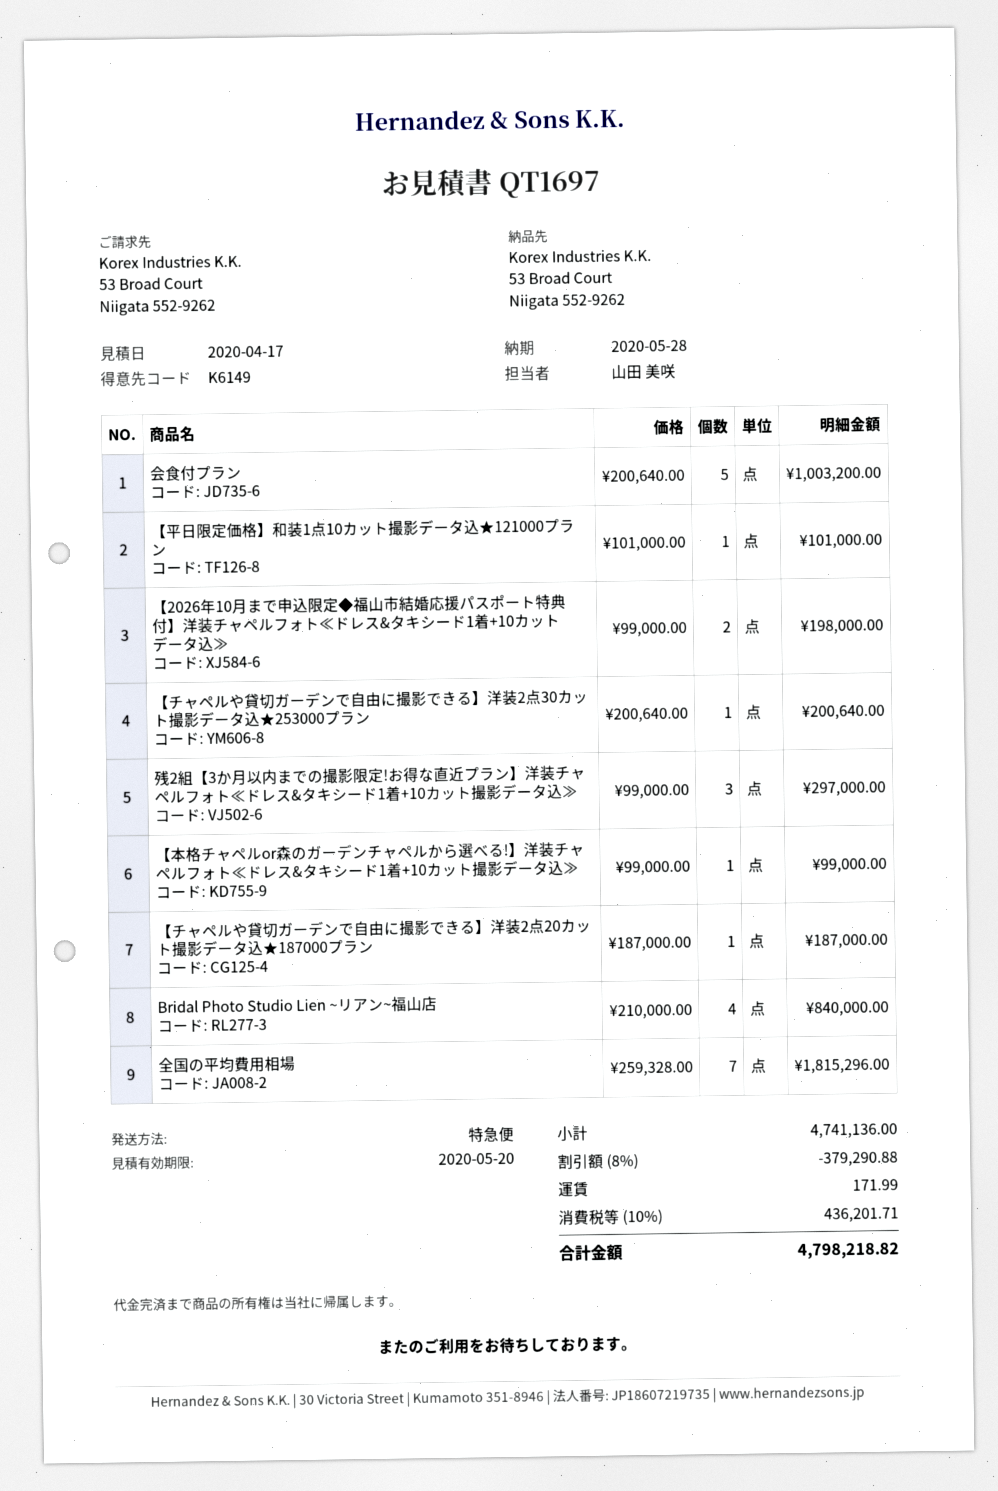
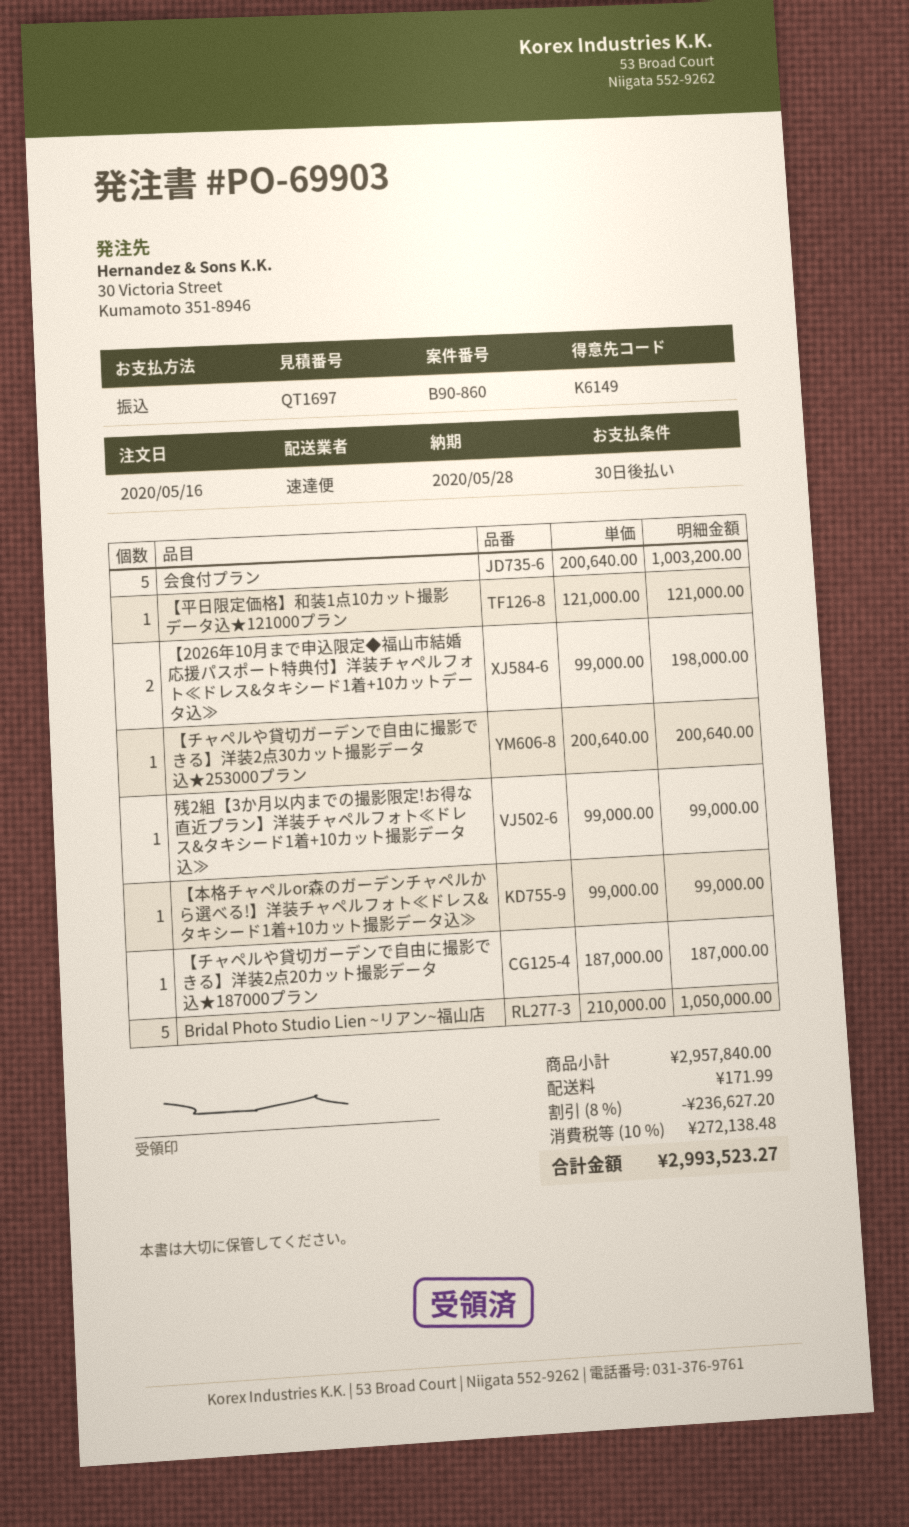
【平日限定価格】和装1点10カット撮影データ込★121000プラン: 1 x 101000.00 = 101000.00 -> 1 x 121000.00 = 121000.00
残2組【3か月以内までの撮影限定!お得な直近プラン】洋装チャペルフォト≪ドレス&タキシード1着+10カット撮影データ込≫: 3 x 99000.00 = 297000.00 -> 1 x 99000.00 = 99000.00
Bridal Photo Studio Lien ~リアン~福山店: 4 x 210000.00 = 840000.00 -> 5 x 210000.00 = 1050000.00
全国の平均費用相場: 7 x 259328.00 = 1815296.00 -> none
subtotal: 4741136.00 -> 2957840.00
discount: 8% = 379290.88 -> 8% = 236627.20
tax: 10% = 436201.71 -> 10% = 272138.48
total: 4798218.82 -> 2993523.27

